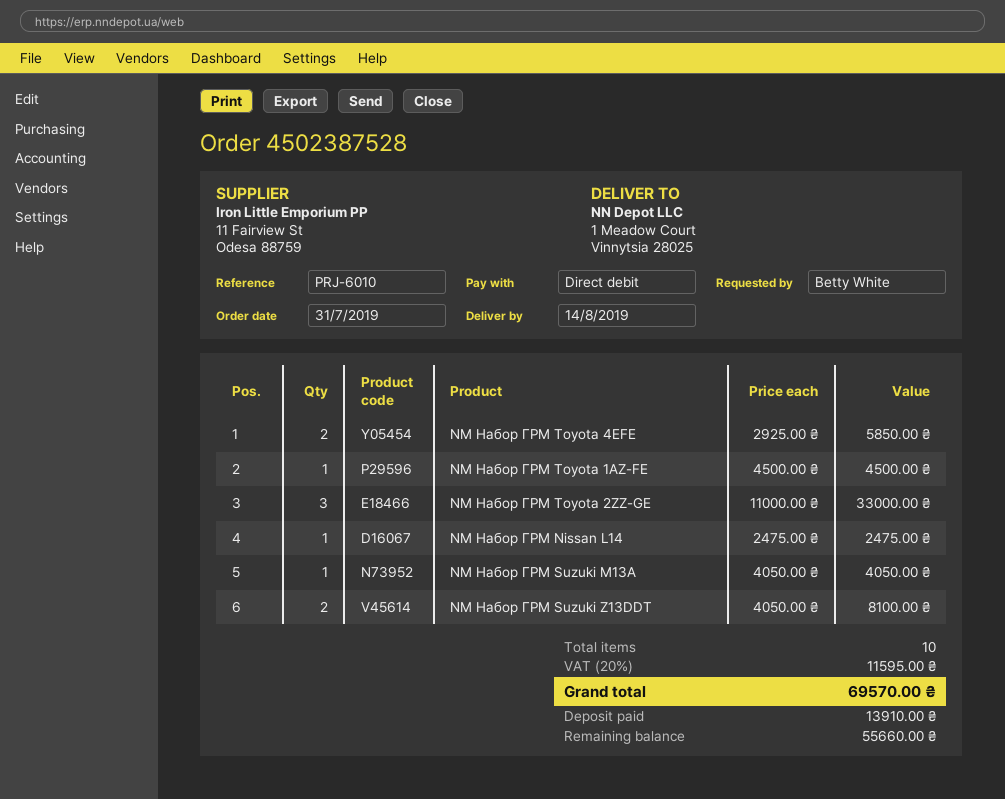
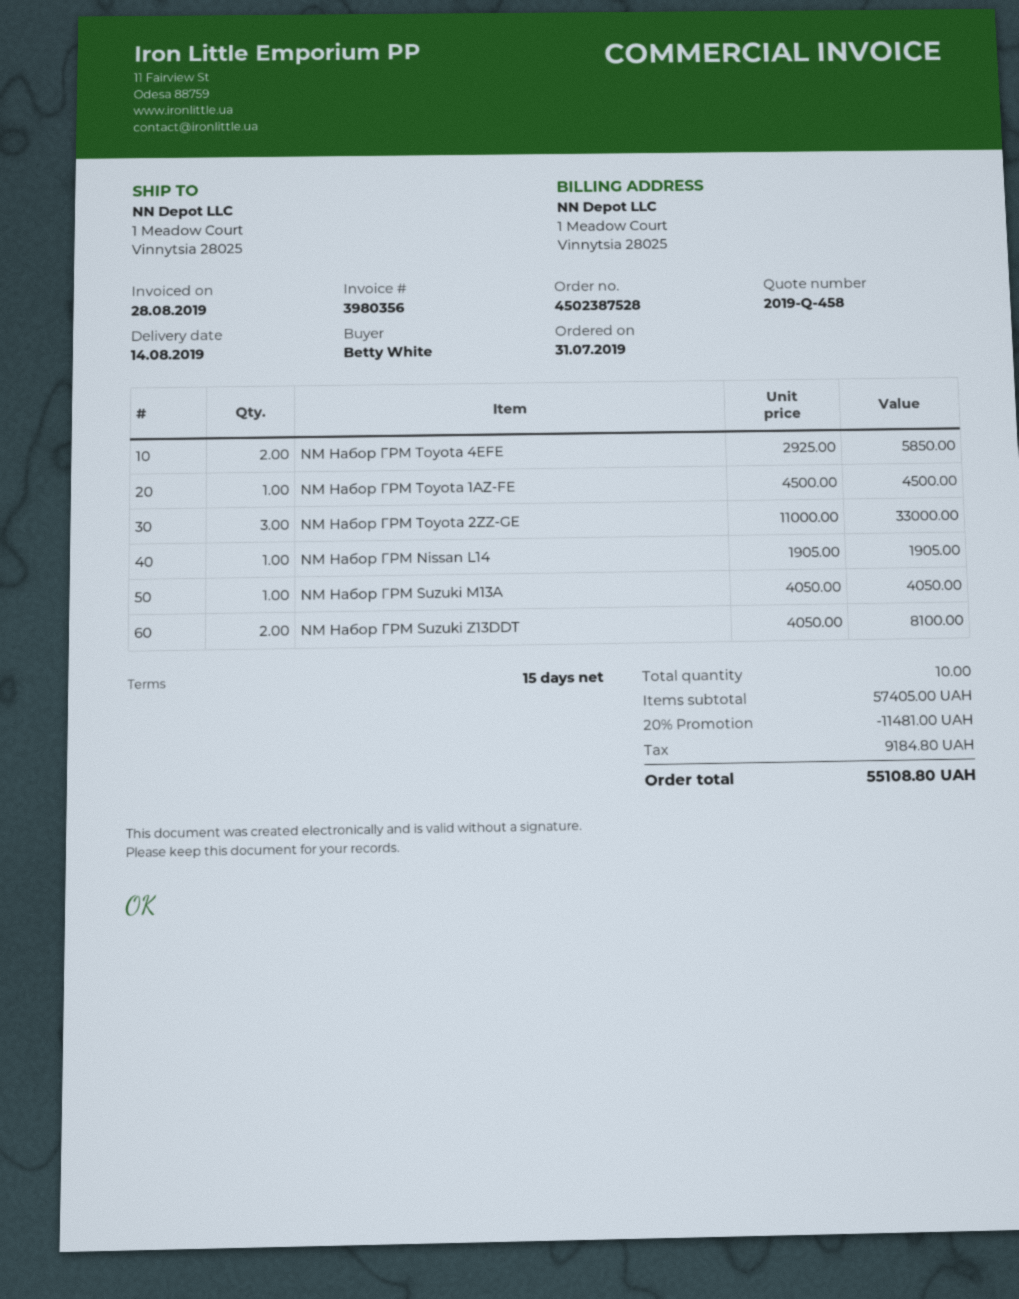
NM Набор ГРМ Nissan L14: 1 x 2475.00 = 2475.00 -> 1 x 1905.00 = 1905.00
discount: none -> 20% = 11481.00
tax: 11595.00 -> 9184.80
total: 69570.00 -> 55108.80

